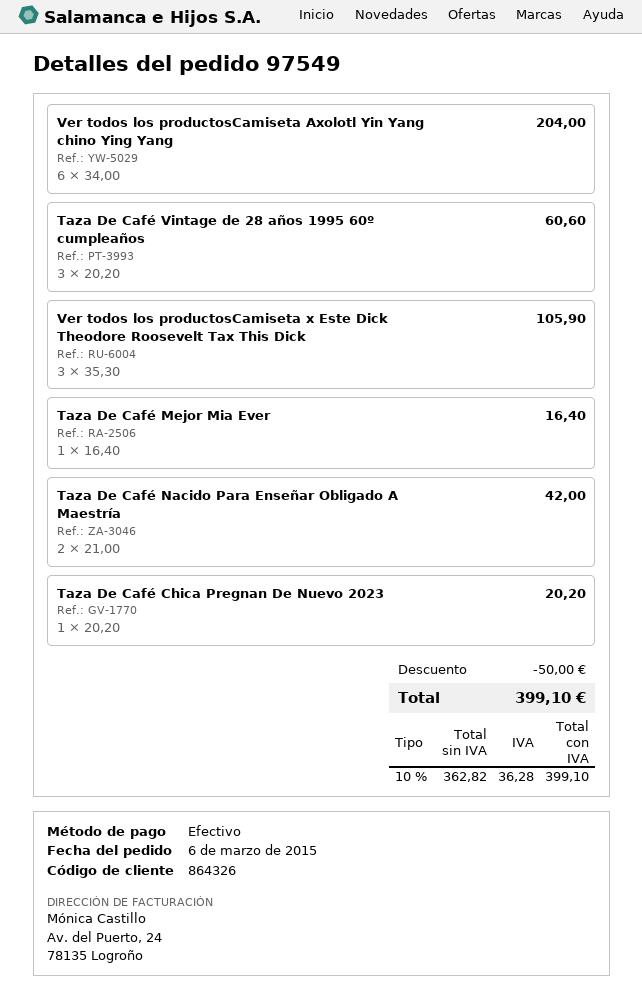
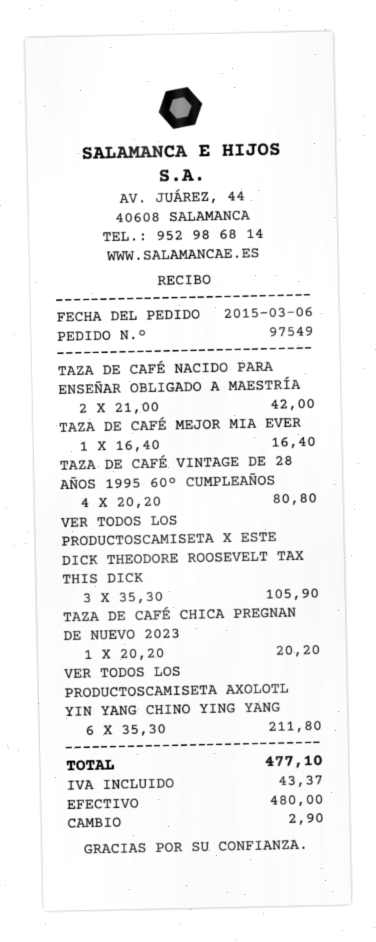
Ver todos los productosCamiseta Axolotl Yin Yang chino Ying Yang: 6 x 34.00 = 204.00 -> 6 x 35.30 = 211.80
Taza De Café Vintage de 28 años 1995 60º cumpleaños: 3 x 20.20 = 60.60 -> 4 x 20.20 = 80.80
discount: 50.00 -> none
tax: 36.28 -> 43.37
total: 399.10 -> 477.10

